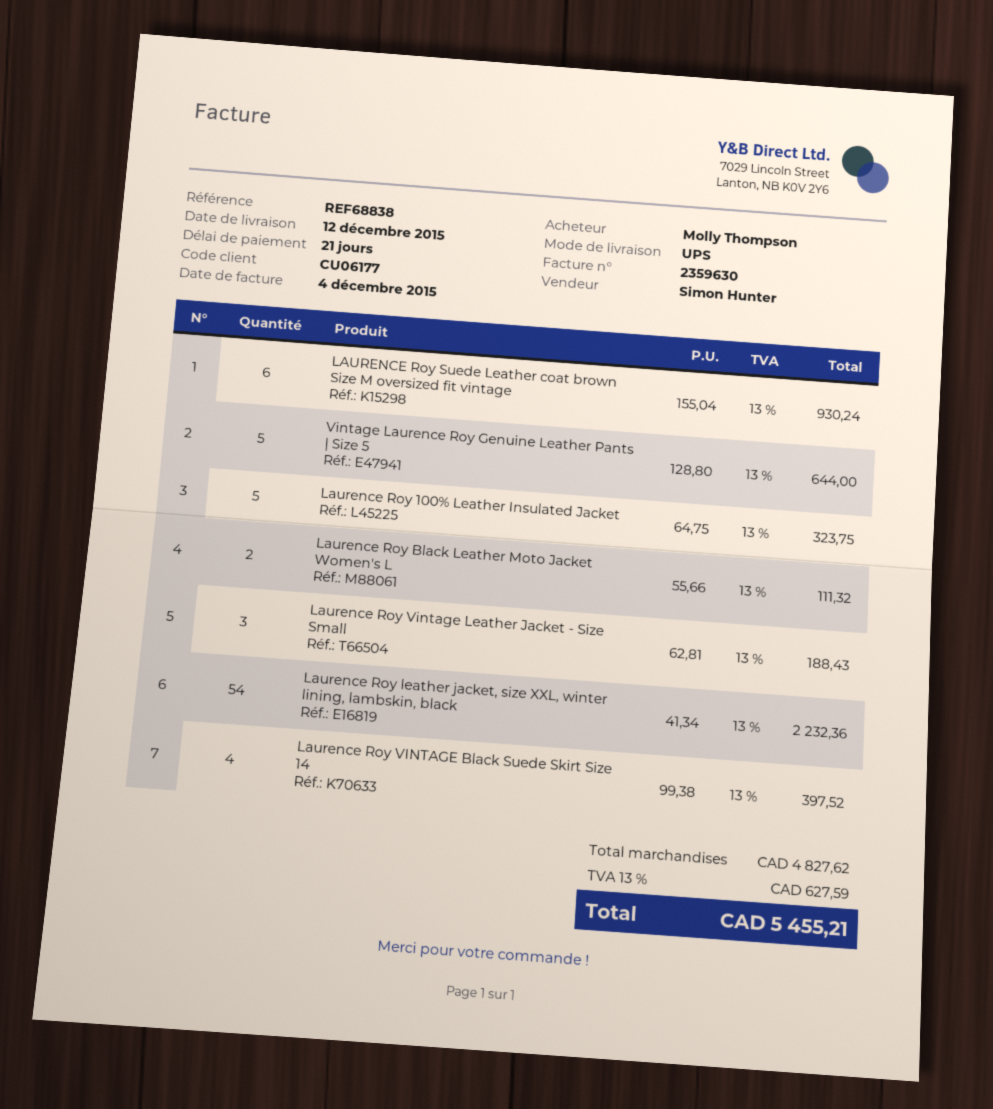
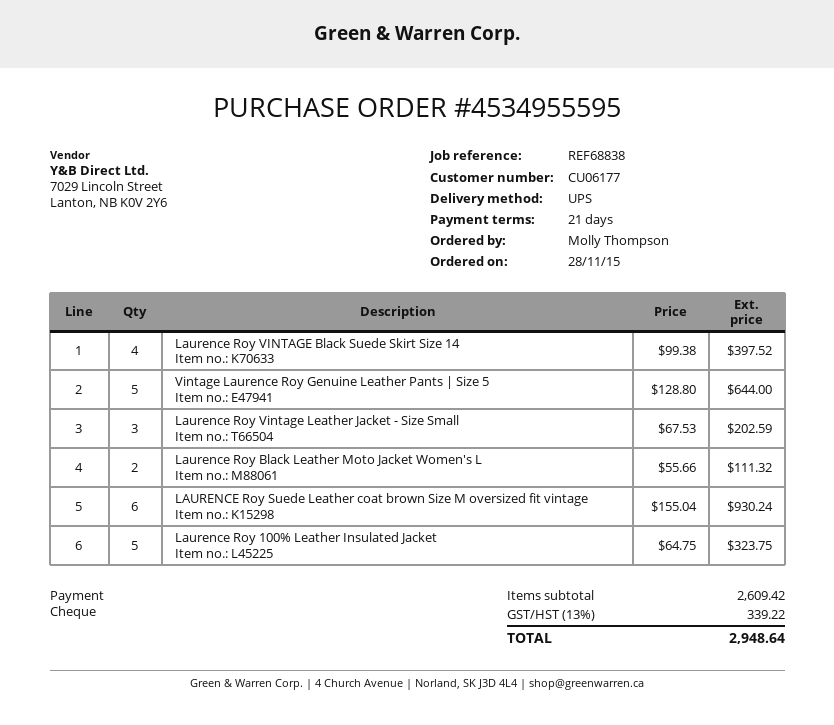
Laurence Roy Vintage Leather Jacket - Size Small: 3 x 62.81 = 188.43 -> 3 x 67.53 = 202.59
Laurence Roy leather jacket, size XXL, winter lining, lambskin, black: 54 x 41.34 = 2232.36 -> none
subtotal: 4827.62 -> 2609.42
tax: 13% = 627.59 -> 13% = 339.22
total: 5455.21 -> 2948.64

